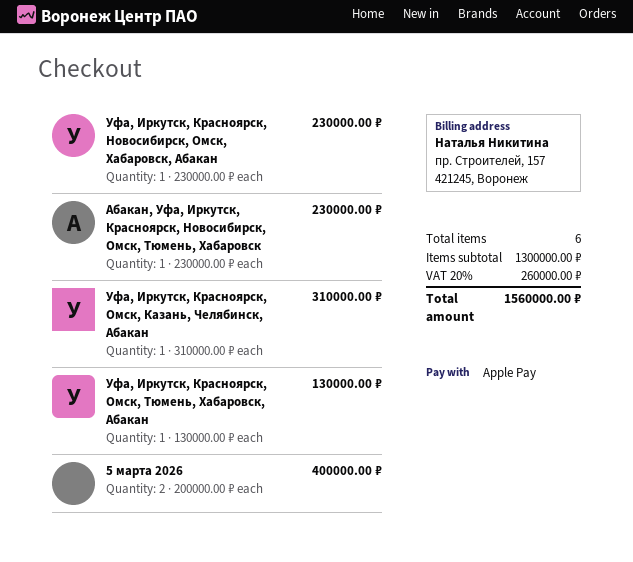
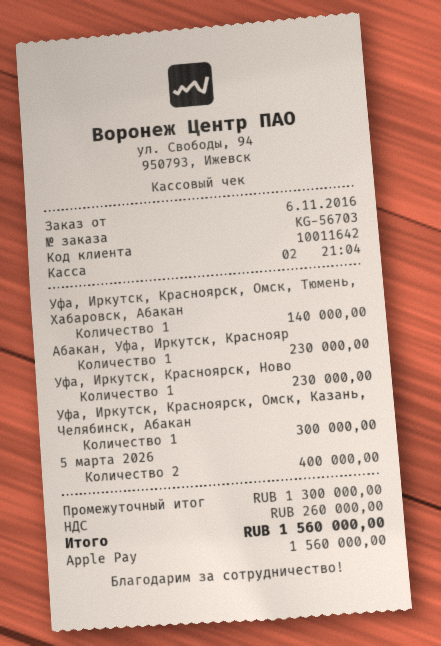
Уфа, Иркутск, Красноярск, Омск, Казань, Челябинск, Абакан: 1 for 310000.00 -> 1 for 300000.00
Уфа, Иркутск, Красноярск, Омск, Тюмень, Хабаровск, Абакан: 1 for 130000.00 -> 1 for 140000.00

